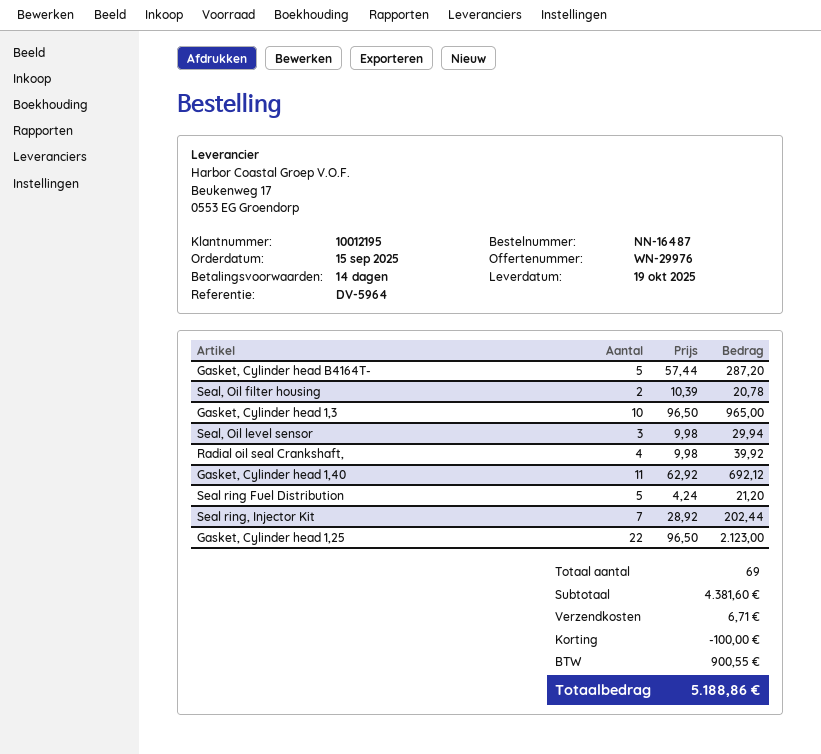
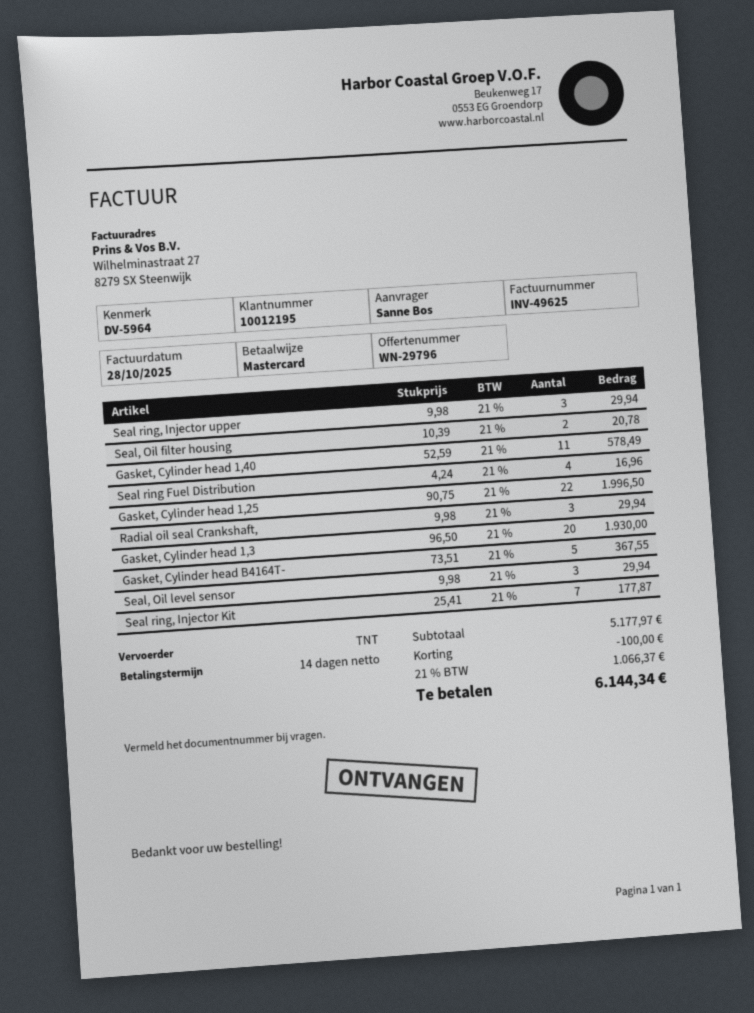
quote number: WN-29976 -> WN-29796
Gasket, Cylinder head B4164T-: 5 x 57.44 = 287.20 -> 5 x 73.51 = 367.55
Gasket, Cylinder head 1,3: 10 x 96.50 = 965.00 -> 20 x 96.50 = 1930.00
Radial oil seal Crankshaft,: 4 x 9.98 = 39.92 -> 3 x 9.98 = 29.94
Gasket, Cylinder head 1,40: 11 x 62.92 = 692.12 -> 11 x 52.59 = 578.49
Seal ring Fuel Distribution: 5 x 4.24 = 21.20 -> 4 x 4.24 = 16.96
Seal ring, Injector Kit: 7 x 28.92 = 202.44 -> 7 x 25.41 = 177.87
Gasket, Cylinder head 1,25: 22 x 96.50 = 2123.00 -> 22 x 90.75 = 1996.50
Seal ring, Injector upper: none -> 3 x 9.98 = 29.94
subtotal: 4381.60 -> 5177.97
shipping: 6.71 -> none
tax: 900.55 -> 1066.37
total: 5188.86 -> 6144.34

